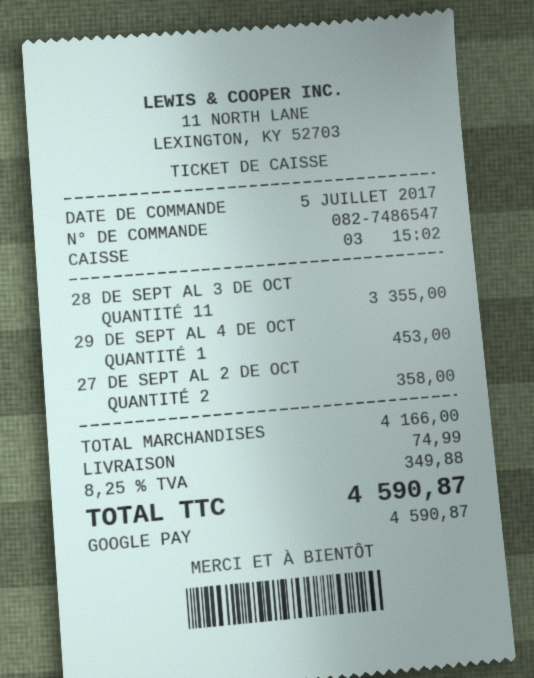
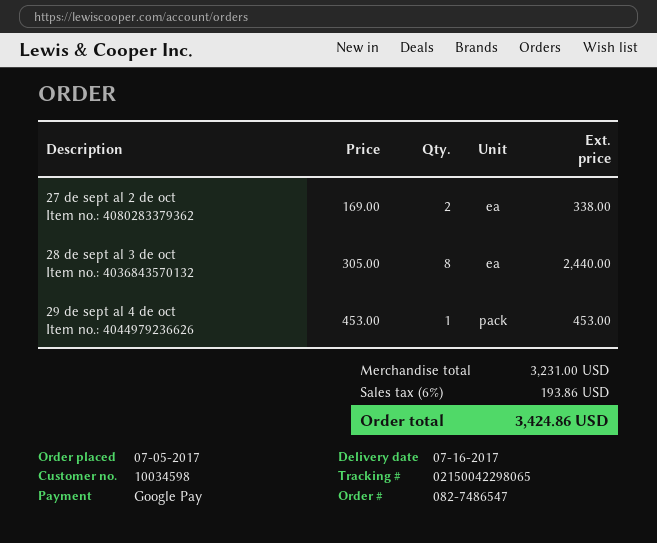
28 DE SEPT AL 3 DE OCT: 11 for 3355.00 -> 8 for 2440.00
27 DE SEPT AL 2 DE OCT: 2 for 358.00 -> 2 for 338.00
subtotal: 4166.00 -> 3231.00
shipping: 74.99 -> none
tax: 8.25% = 349.88 -> 6% = 193.86
total: 4590.87 -> 3424.86

